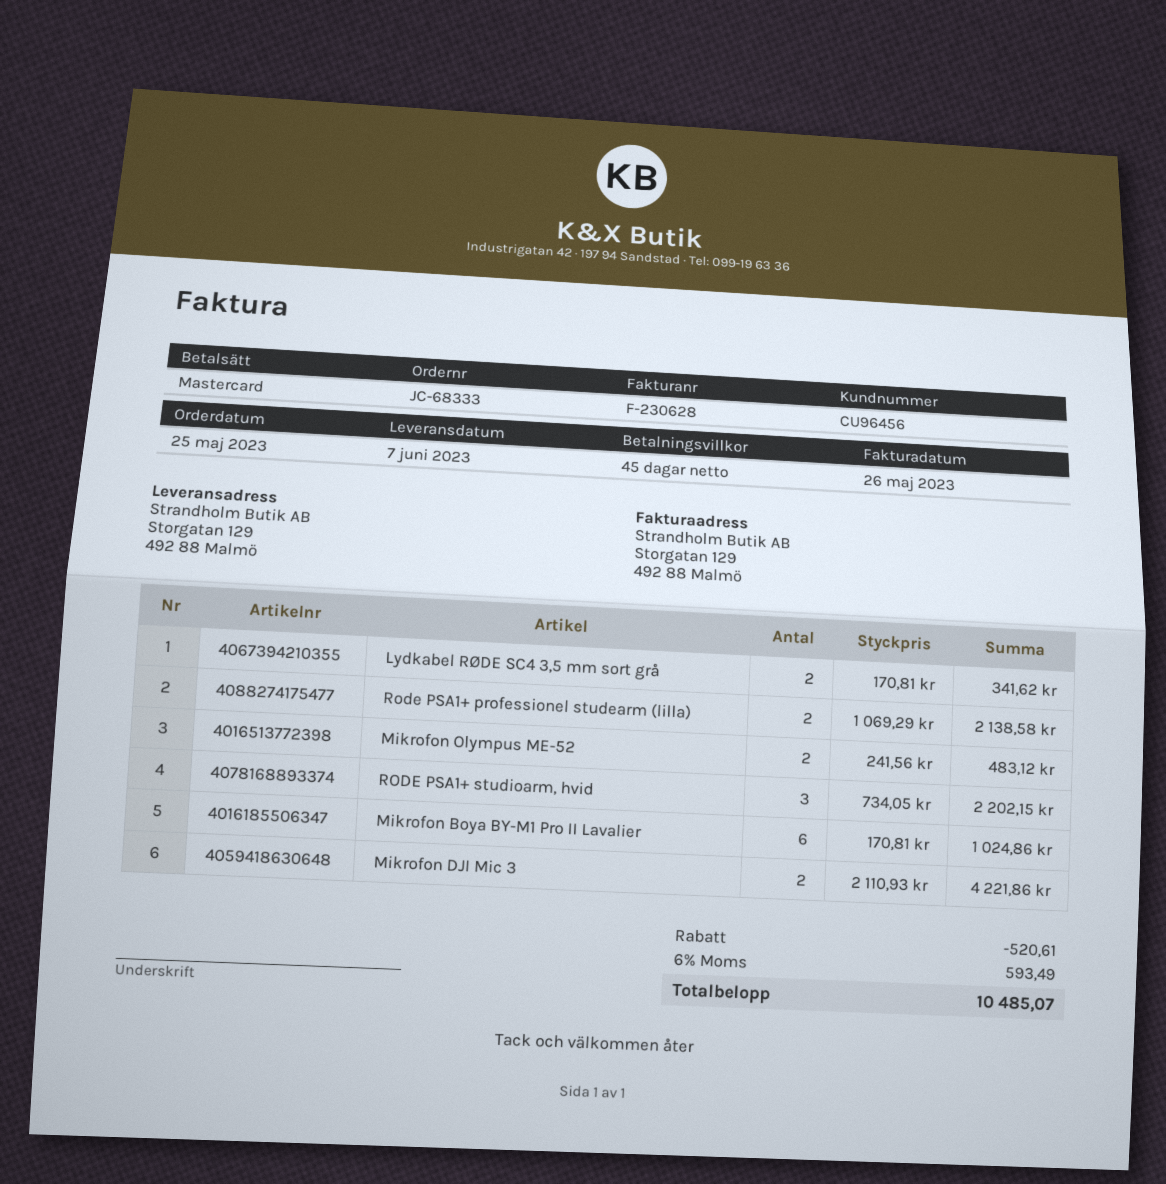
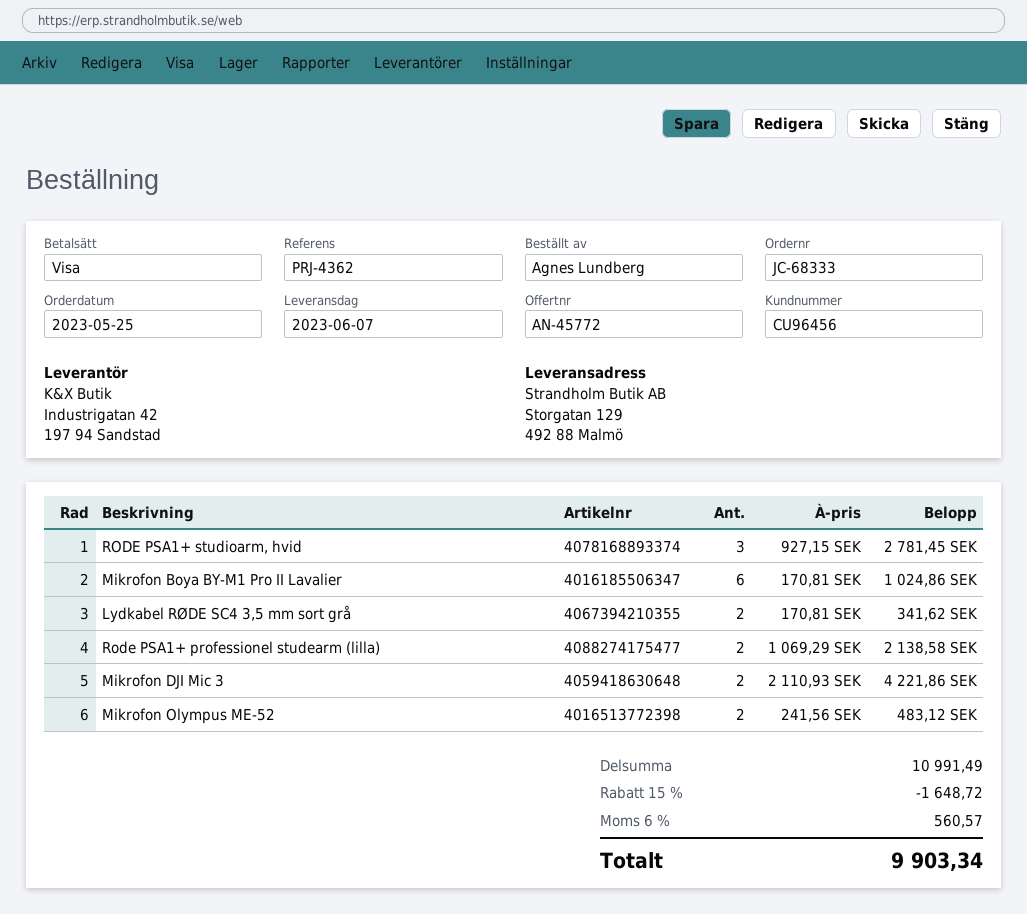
payment method: Mastercard -> Visa
RODE PSA1+ studioarm, hvid: 3 x 734.05 = 2202.15 -> 3 x 927.15 = 2781.45
discount: 520.61 -> 1648.72
tax: 6% = 593.49 -> 6% = 560.57
total: 10485.07 -> 9903.34

